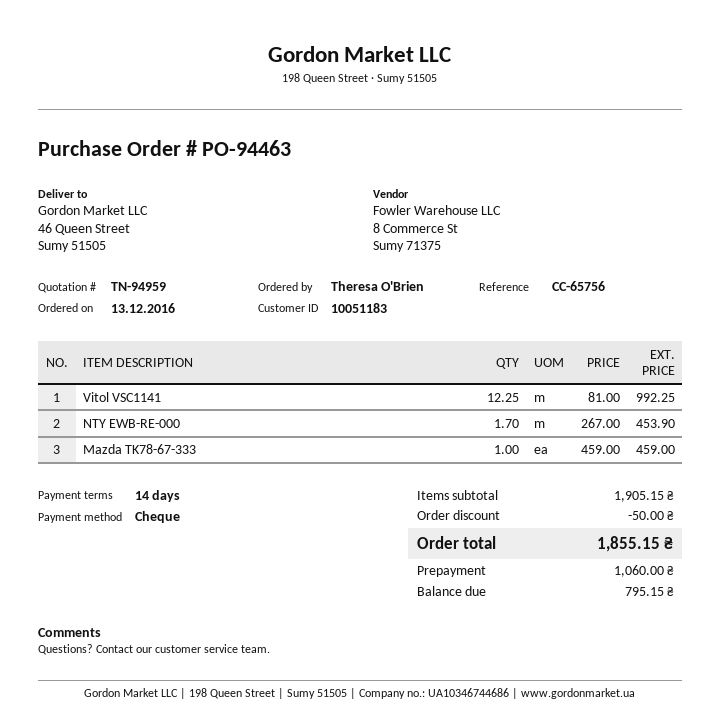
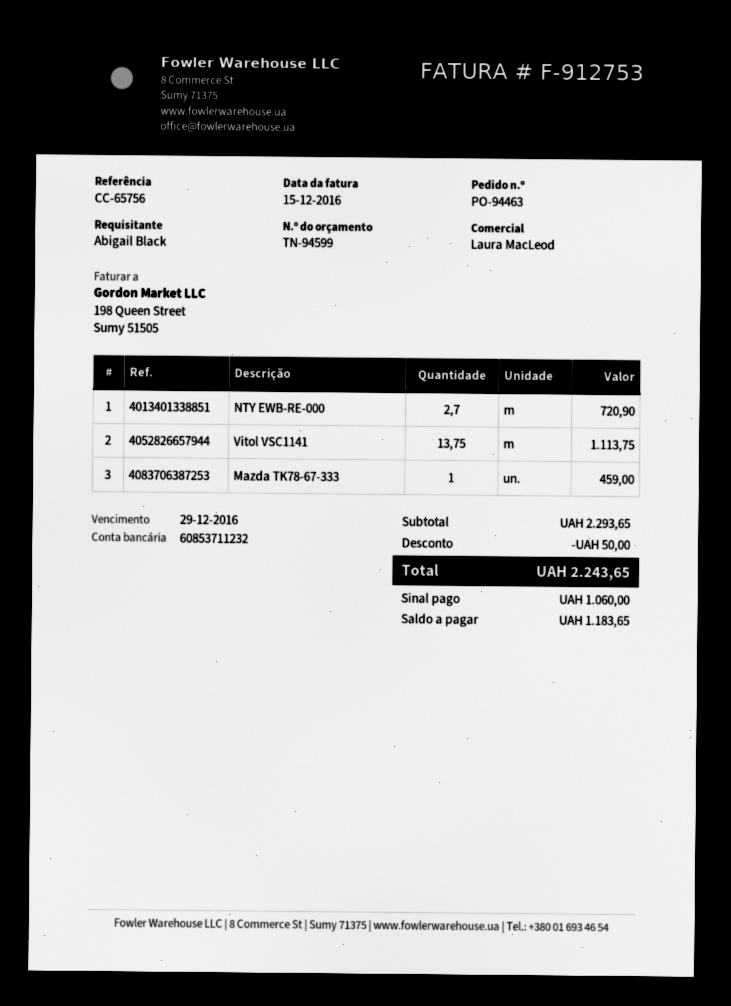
quote number: TN-94959 -> TN-94599
ordered by: Theresa O'Brien -> Abigail Black
Vitol VSC1141: 12.25 for 992.25 -> 13.75 for 1113.75
NTY EWB-RE-000: 1.7 for 453.90 -> 2.7 for 720.90
subtotal: 1905.15 -> 2293.65
total: 1855.15 -> 2243.65
balance: 795.15 -> 1183.65

